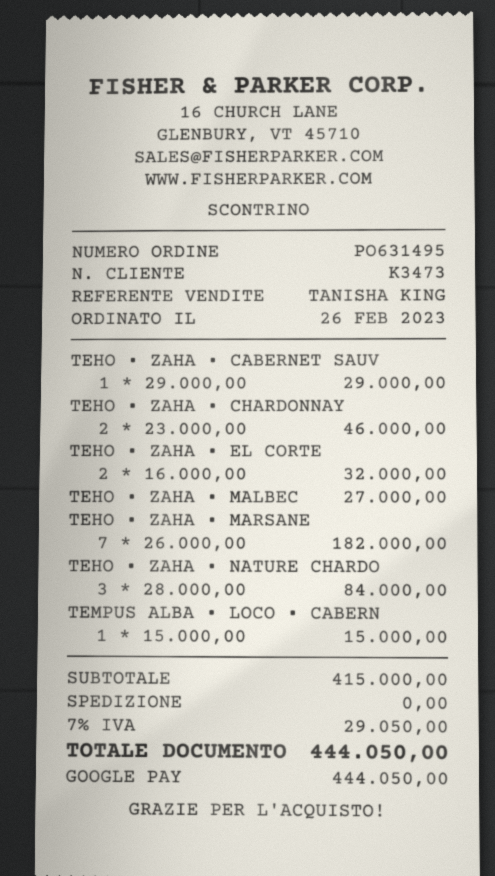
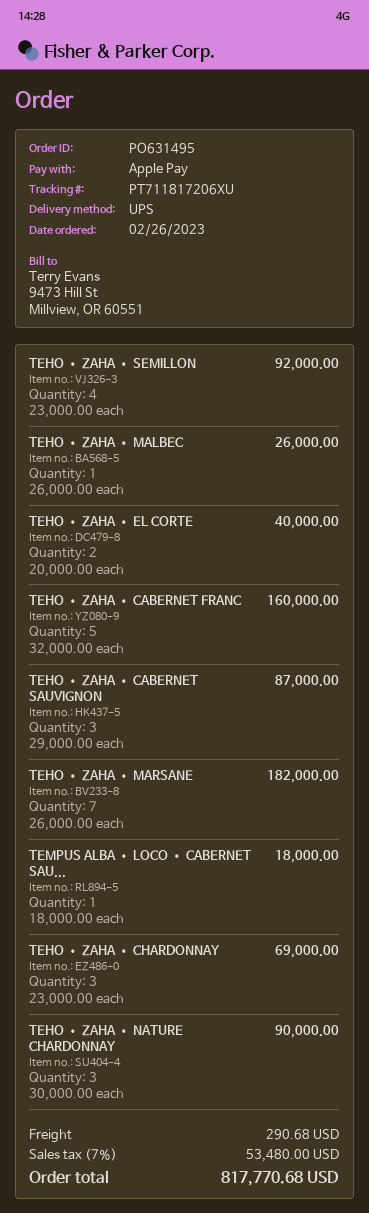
payment method: Google Pay -> Apple Pay
TEHO • ZAHA • CABERNET SAUV: 1 x 29000.00 = 29000.00 -> 3 x 29000.00 = 87000.00
TEHO • ZAHA • CHARDONNAY: 2 x 23000.00 = 46000.00 -> 3 x 23000.00 = 69000.00
TEHO • ZAHA • EL CORTE: 2 x 16000.00 = 32000.00 -> 2 x 20000.00 = 40000.00
TEHO • ZAHA • MALBEC: 1 x 27000.00 = 27000.00 -> 1 x 26000.00 = 26000.00
TEHO • ZAHA • NATURE CHARDO: 3 x 28000.00 = 84000.00 -> 3 x 30000.00 = 90000.00
TEMPUS ALBA • LOCO • CABERN: 1 x 15000.00 = 15000.00 -> 1 x 18000.00 = 18000.00
TEHO • ZAHA • SEMILLON: none -> 4 x 23000.00 = 92000.00
TEHO • ZAHA • CABERNET FRANC: none -> 5 x 32000.00 = 160000.00
shipping: 0.00 -> 290.68
tax: 7% = 29050.00 -> 7% = 53480.00
total: 444050.00 -> 817770.68

